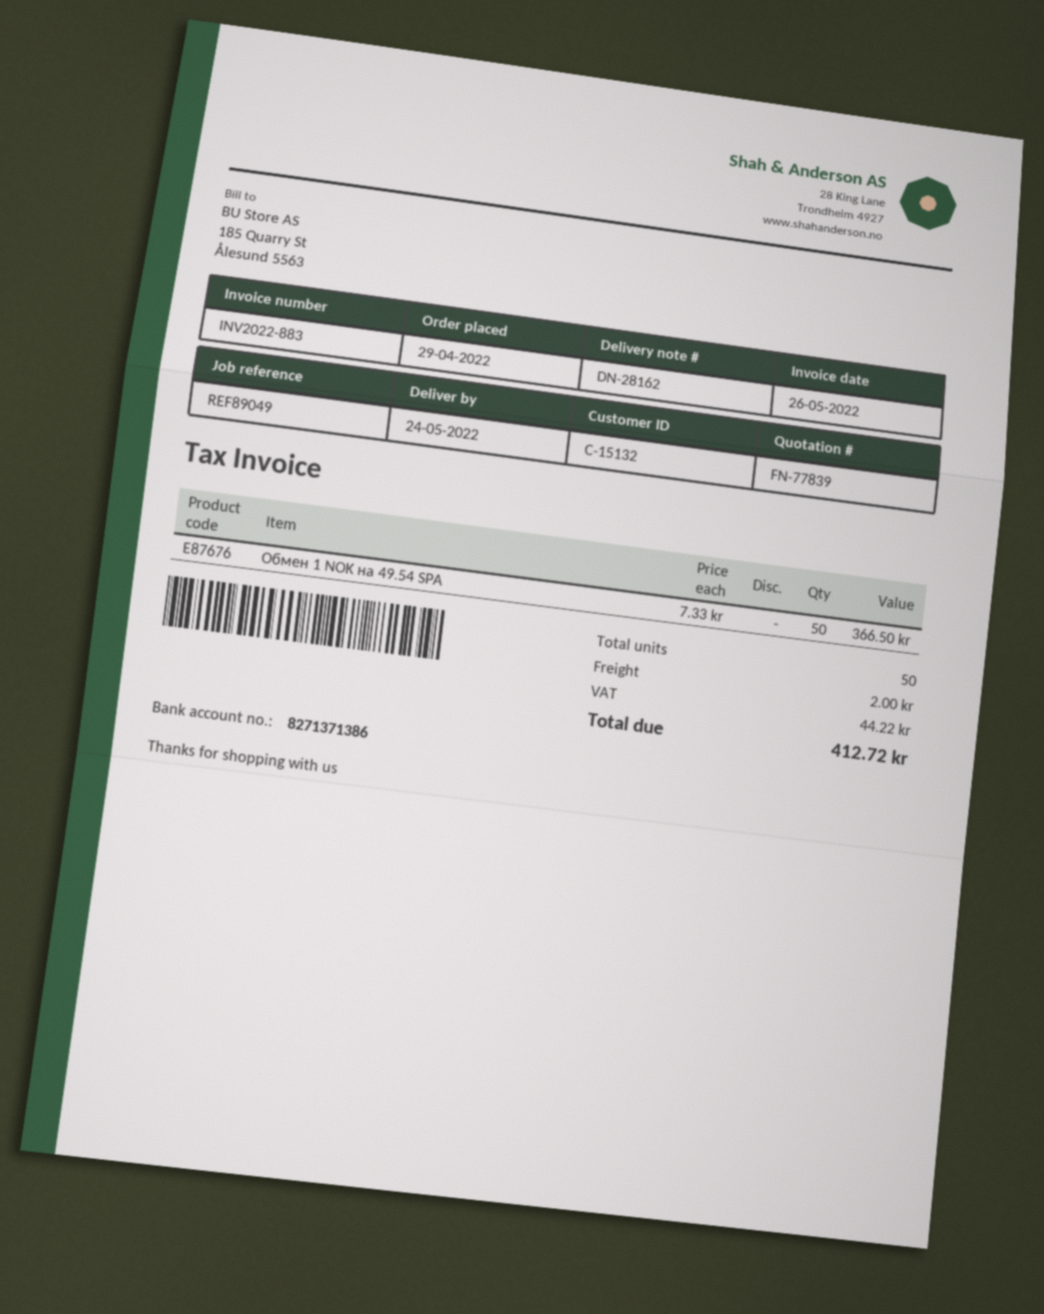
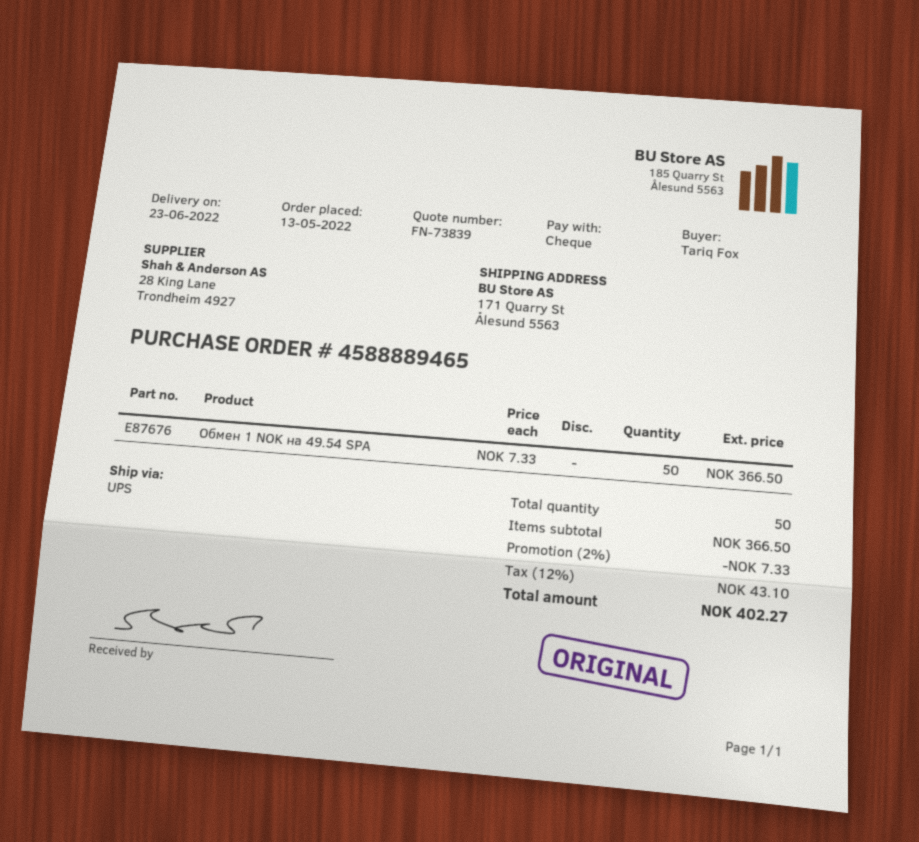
quote number: FN-77839 -> FN-73839
order date: 2022-04-29 -> 2022-05-13
delivery date: 2022-05-24 -> 2022-06-23
discount: none -> 2% = 7.33
shipping: 2.00 -> none
tax: 44.22 -> 43.10
total: 412.72 -> 402.27

